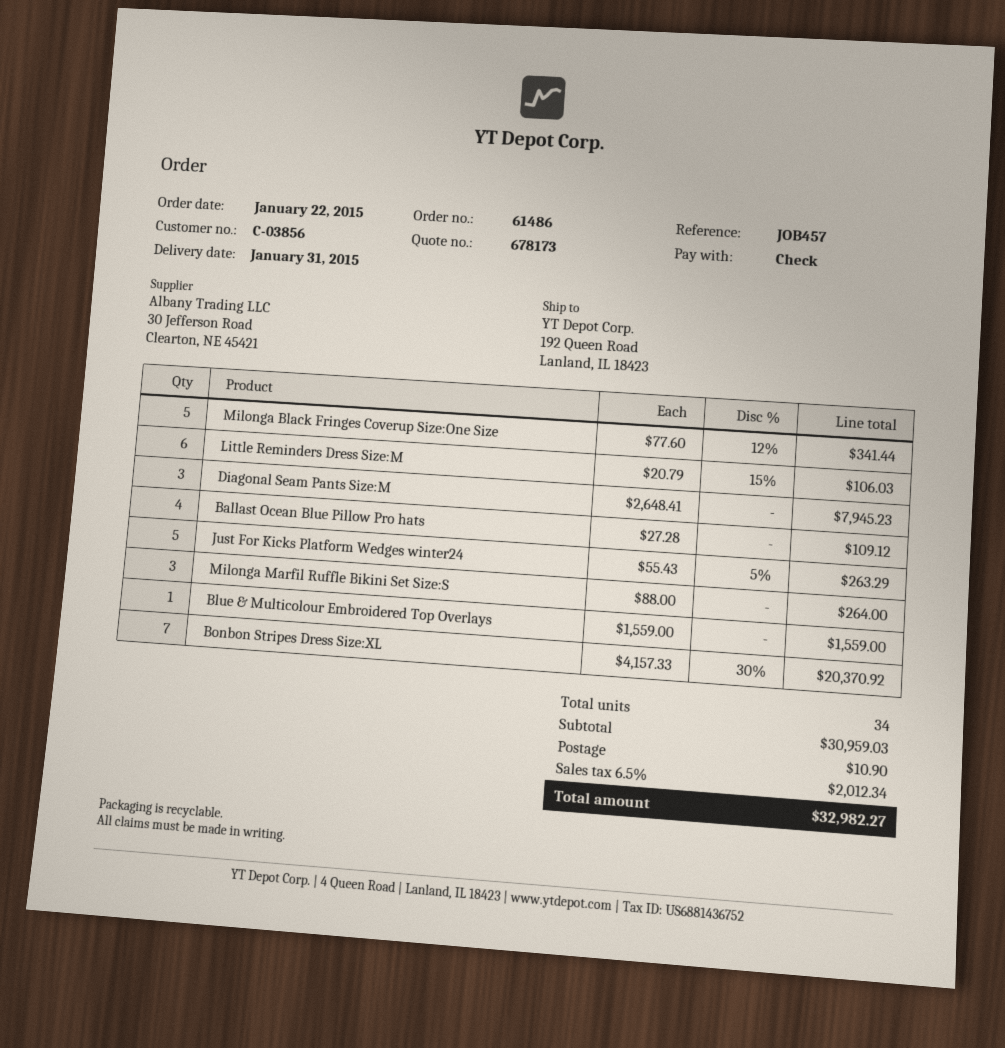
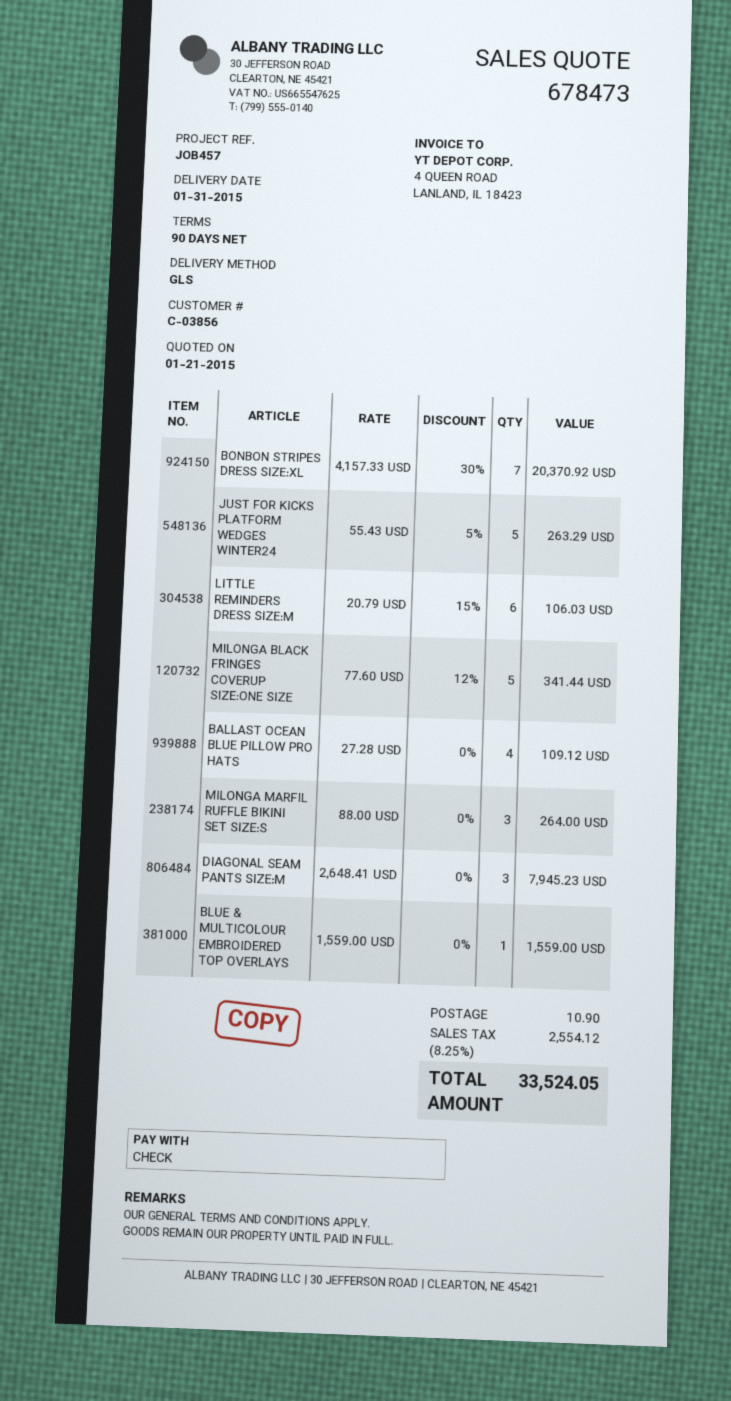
quote number: 678173 -> 678473
tax: 6.5% = 2012.34 -> 8.25% = 2554.12
total: 32982.27 -> 33524.05

